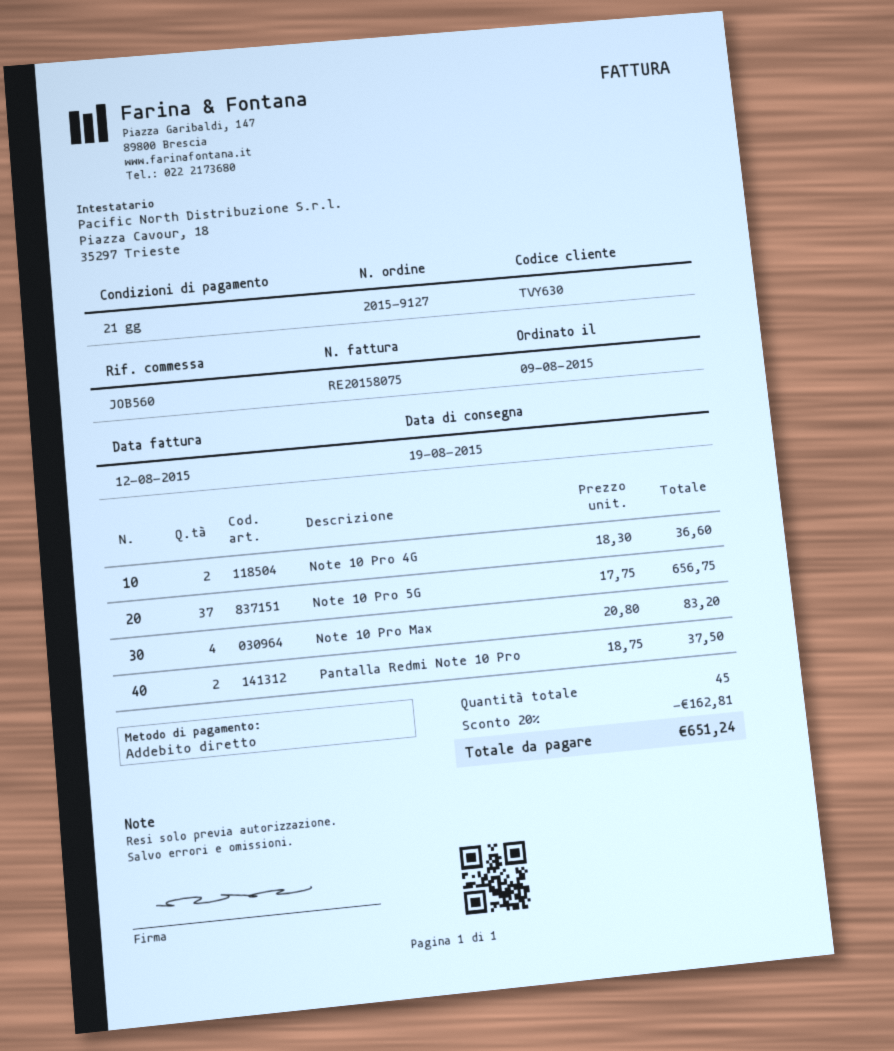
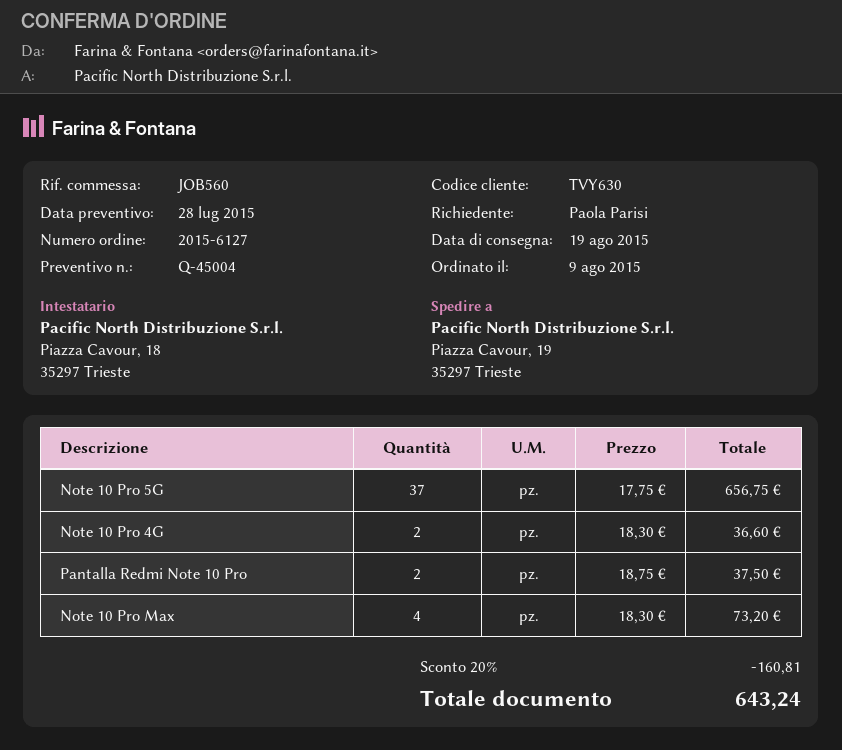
order number: 2015-9127 -> 2015-6127
Note 10 Pro Max: 4 x 20.80 = 83.20 -> 4 x 18.30 = 73.20
discount: 20% = 162.81 -> 20% = 160.81
total: 651.24 -> 643.24

